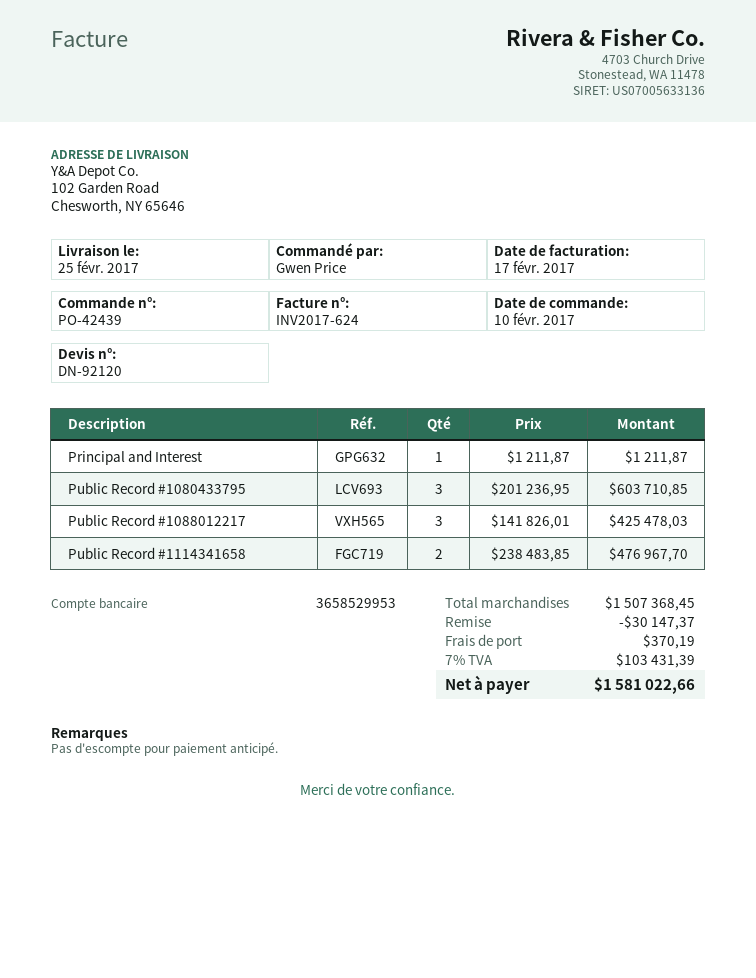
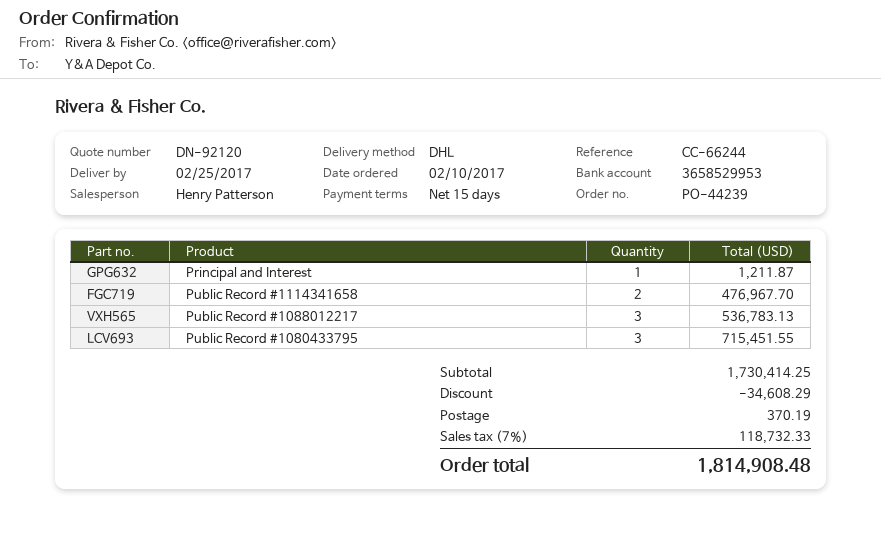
order number: PO-42439 -> PO-44239
Public Record #1080433795: 3 for 603710.85 -> 3 for 715451.55
Public Record #1088012217: 3 for 425478.03 -> 3 for 536783.13
subtotal: 1507368.45 -> 1730414.25
discount: 30147.37 -> 34608.29
tax: 7% = 103431.39 -> 7% = 118732.33
total: 1581022.66 -> 1814908.48

